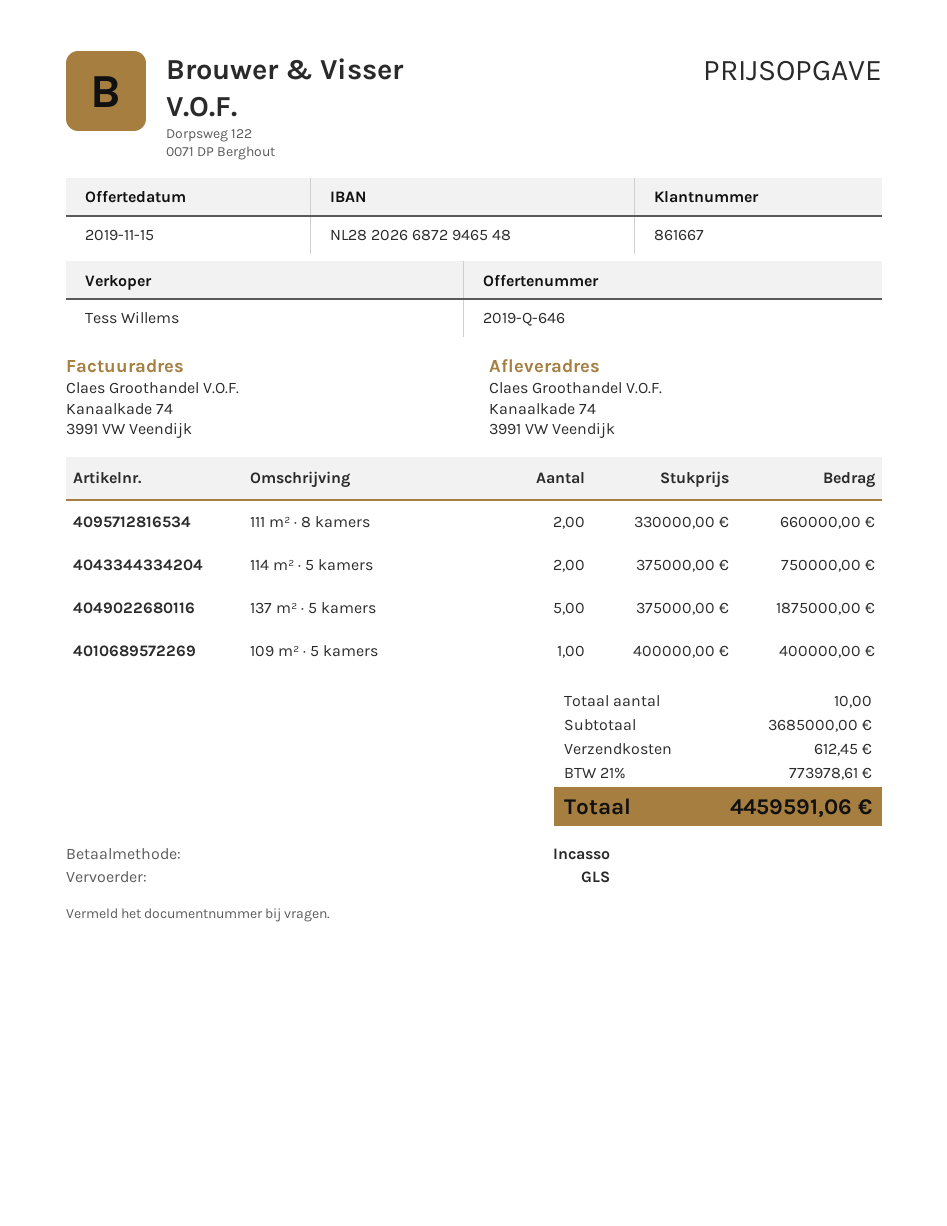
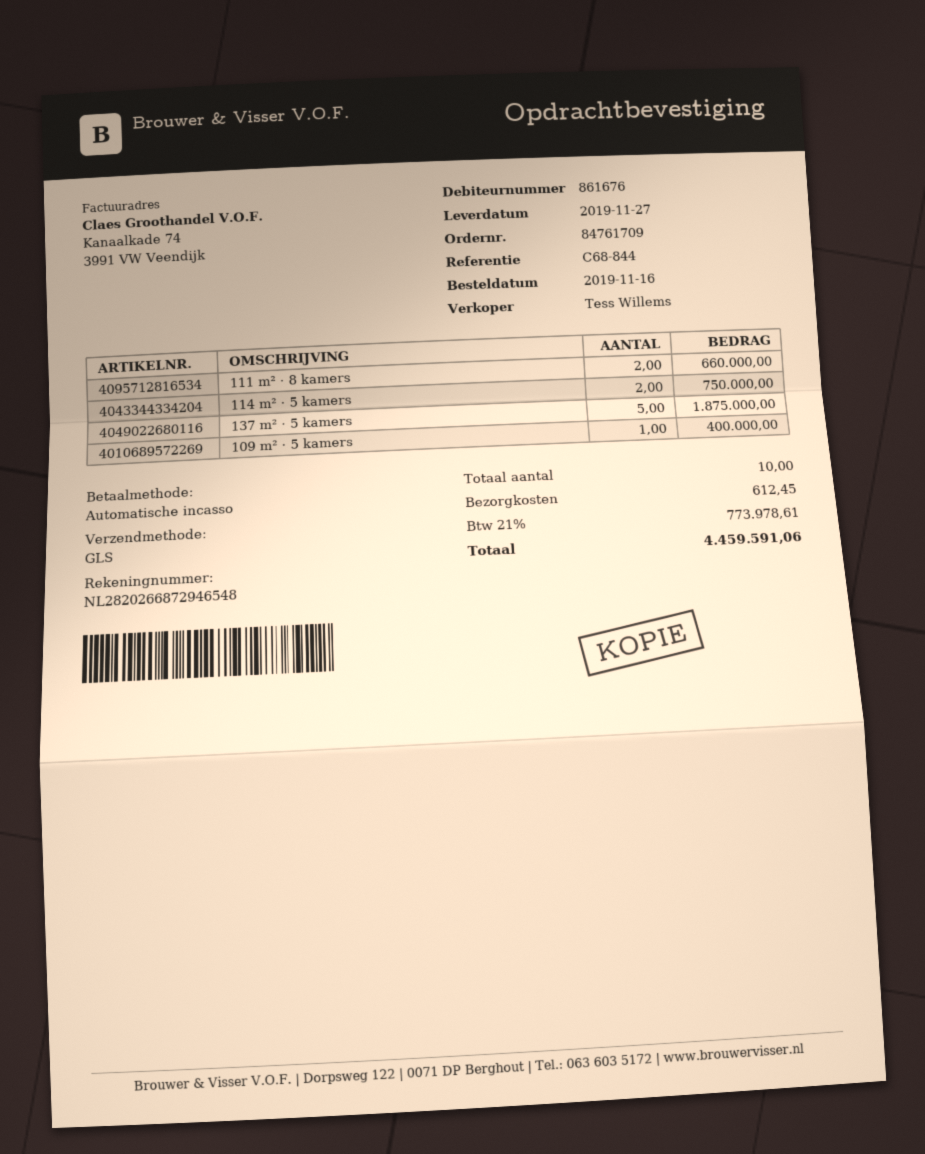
customer number: 861667 -> 861676

